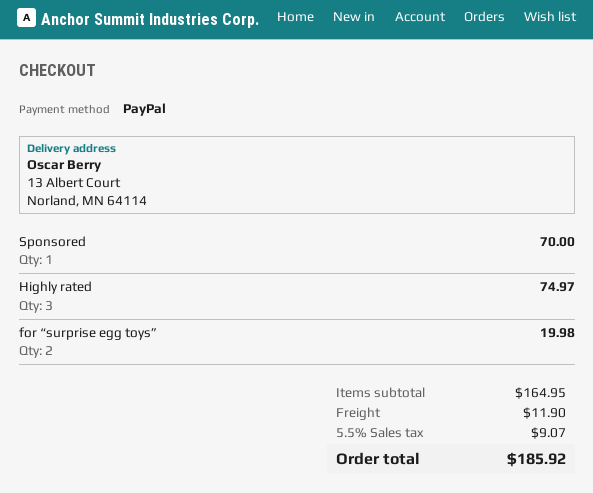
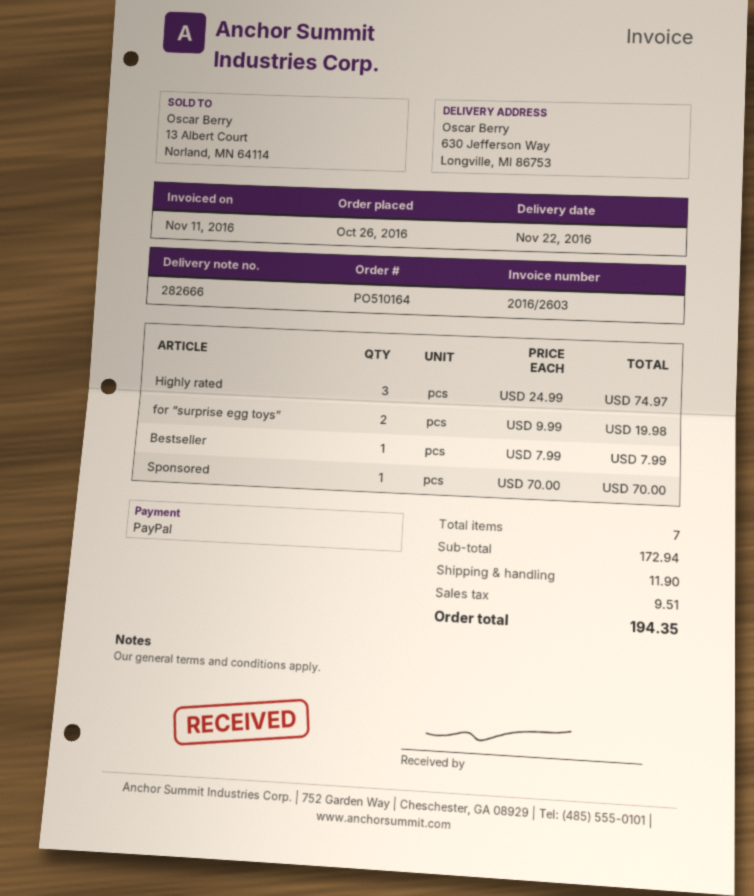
ship to: 13 Albert Court, Norland, MN 64114 -> 630 Jefferson Way, Longville, MI 86753
Bestseller: none -> 1 for 7.99
subtotal: 164.95 -> 172.94
tax: 9.07 -> 9.51
total: 185.92 -> 194.35

